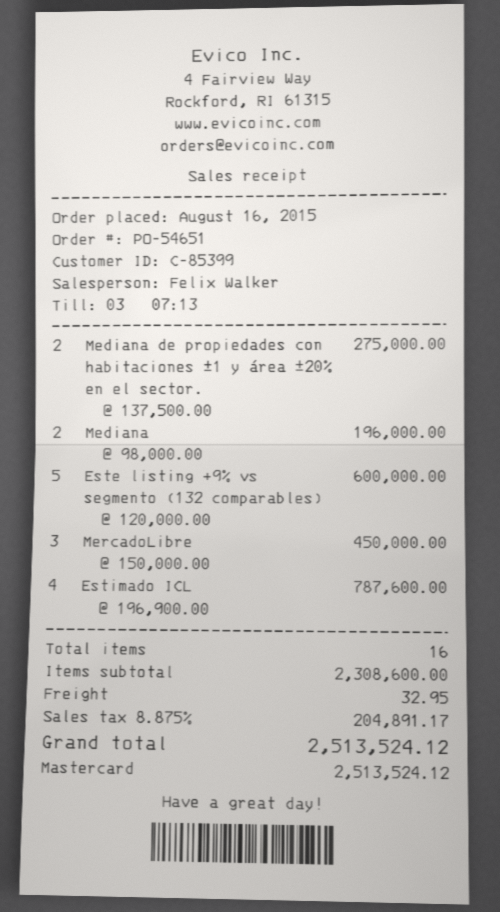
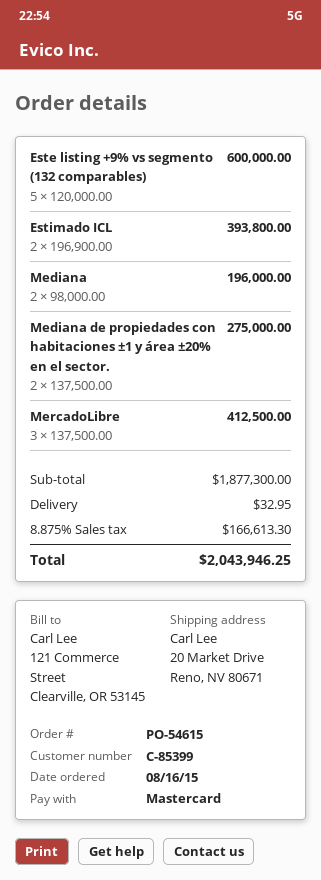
order number: PO-54651 -> PO-54615
MercadoLibre: 3 x 150000.00 = 450000.00 -> 3 x 137500.00 = 412500.00
Estimado ICL: 4 x 196900.00 = 787600.00 -> 2 x 196900.00 = 393800.00
subtotal: 2308600.00 -> 1877300.00
tax: 8.875% = 204891.17 -> 8.875% = 166613.30
total: 2513524.12 -> 2043946.25

